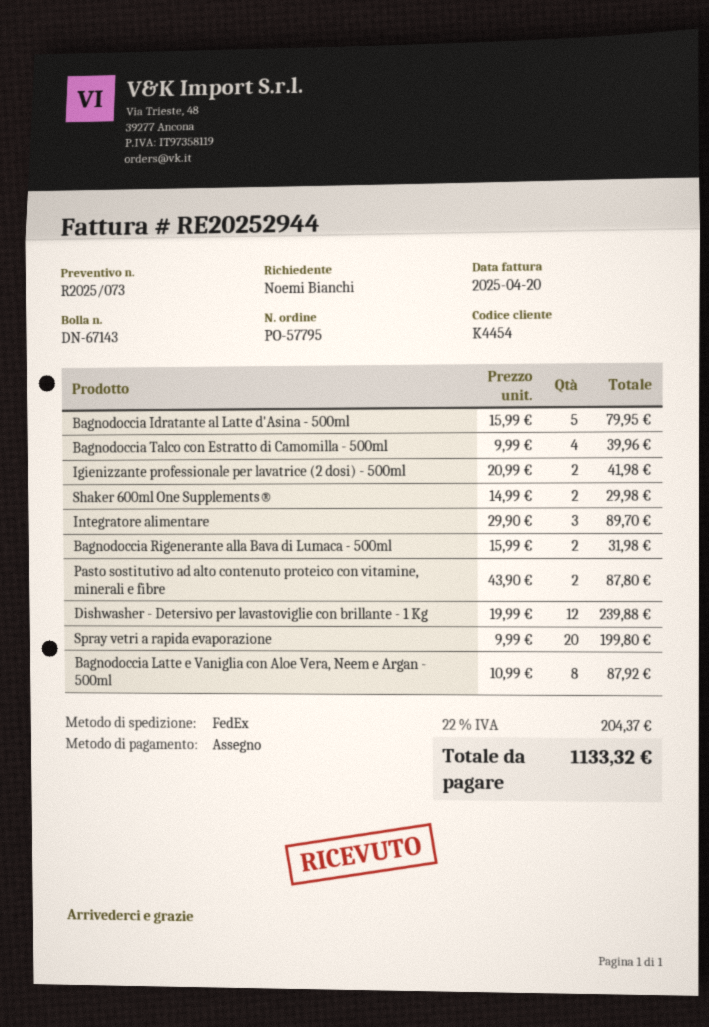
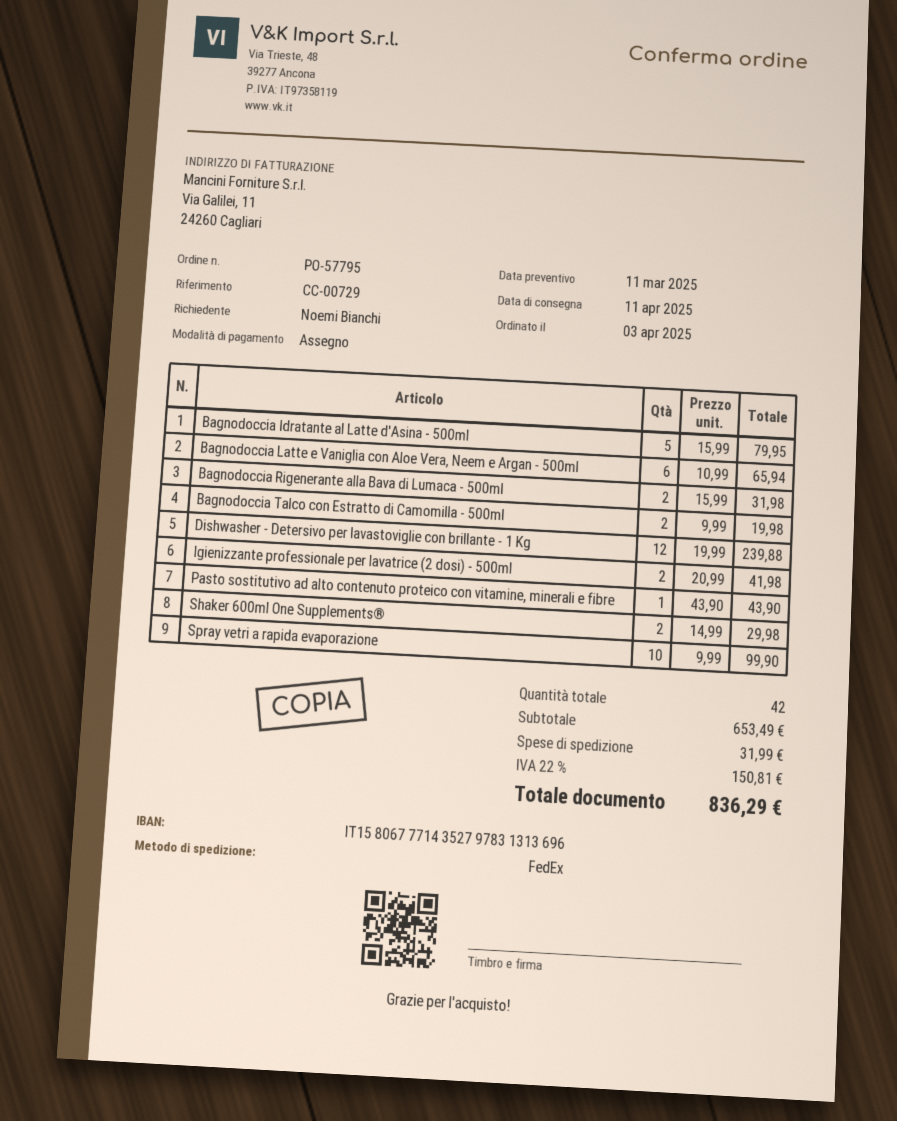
Bagnodoccia Talco con Estratto di Camomilla - 500ml: 4 x 9.99 = 39.96 -> 2 x 9.99 = 19.98
Integratore alimentare: 3 x 29.90 = 89.70 -> none
Pasto sostitutivo ad alto contenuto proteico con vitamine, minerali e fibre: 2 x 43.90 = 87.80 -> 1 x 43.90 = 43.90
Spray vetri a rapida evaporazione: 20 x 9.99 = 199.80 -> 10 x 9.99 = 99.90
Bagnodoccia Latte e Vaniglia con Aloe Vera, Neem e Argan - 500ml: 8 x 10.99 = 87.92 -> 6 x 10.99 = 65.94
shipping: none -> 31.99
tax: 22% = 204.37 -> 22% = 150.81
total: 1133.32 -> 836.29

